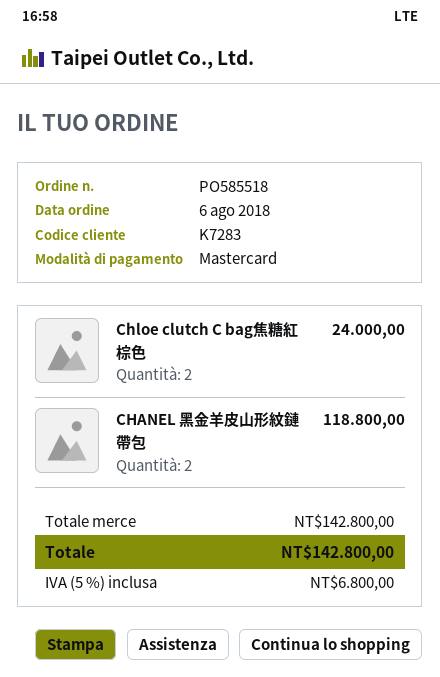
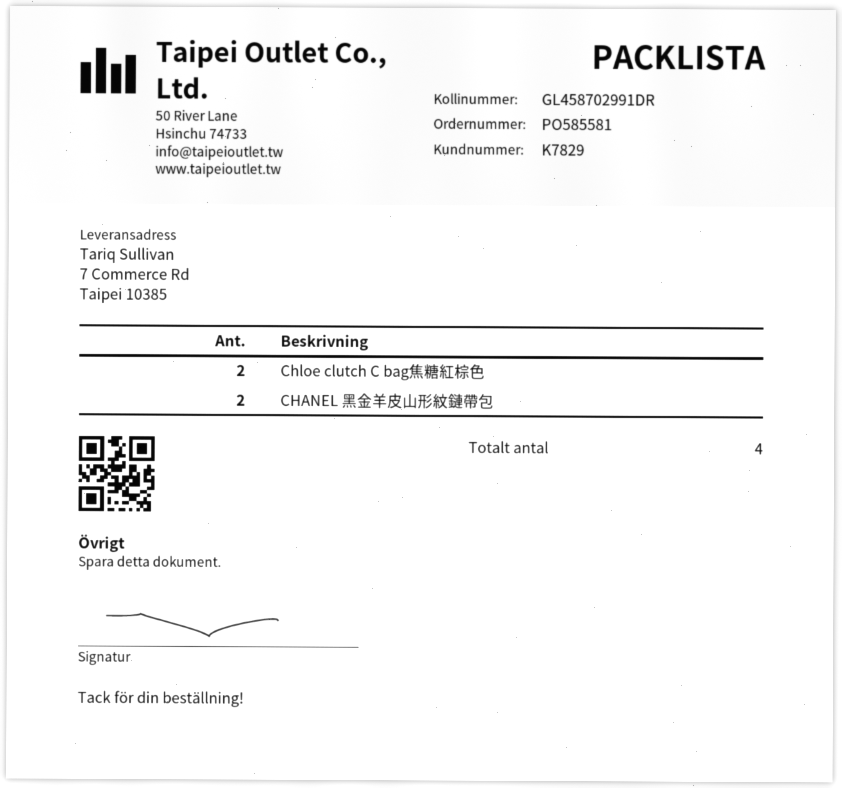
order number: PO585518 -> PO585581
customer number: K7283 -> K7829

